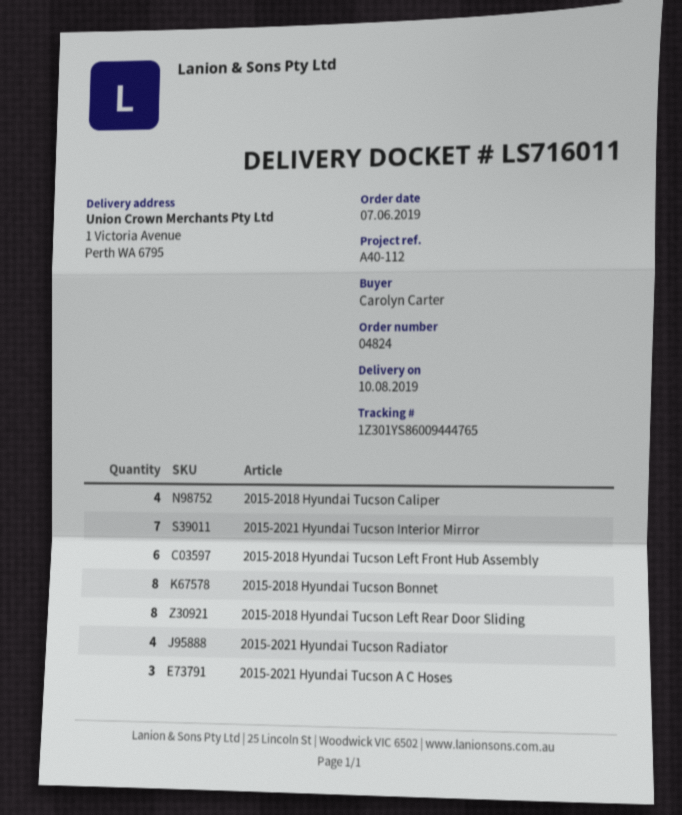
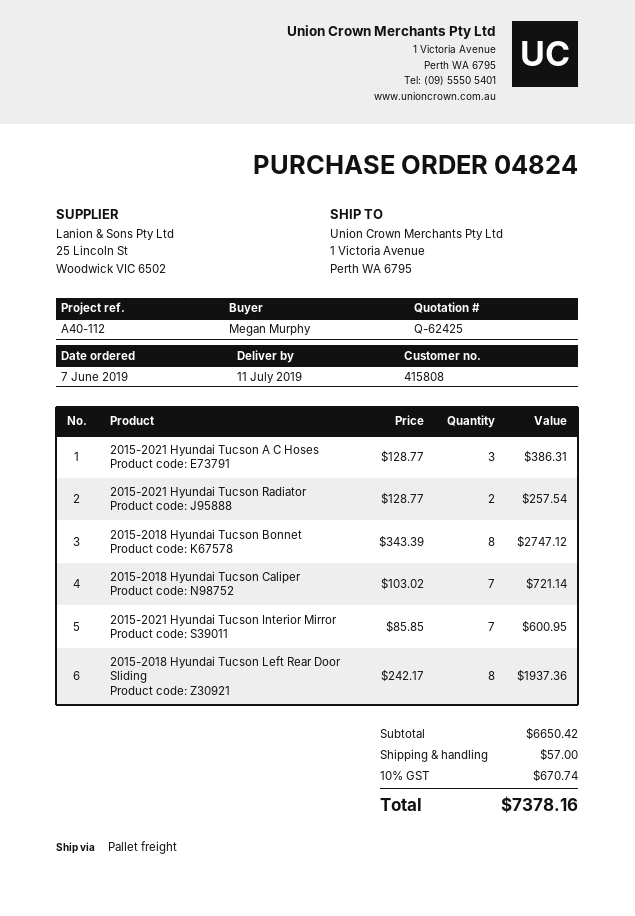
delivery date: 2019-08-10 -> 2019-07-11
ordered by: Carolyn Carter -> Megan Murphy
2015-2018 Hyundai Tucson Caliper: 4 -> 7
2015-2018 Hyundai Tucson Left Front Hub Assembly: 6 -> none
2015-2021 Hyundai Tucson Radiator: 4 -> 2

